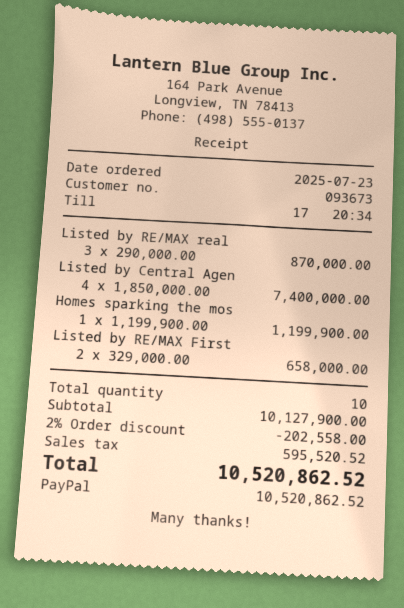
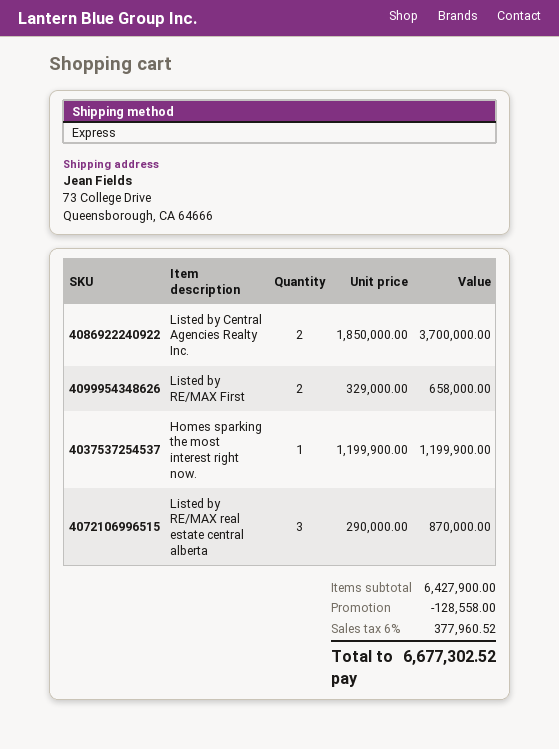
Listed by Central Agen: 4 x 1850000.00 = 7400000.00 -> 2 x 1850000.00 = 3700000.00
subtotal: 10127900.00 -> 6427900.00
discount: 202558.00 -> 128558.00
tax: 595520.52 -> 377960.52
total: 10520862.52 -> 6677302.52

